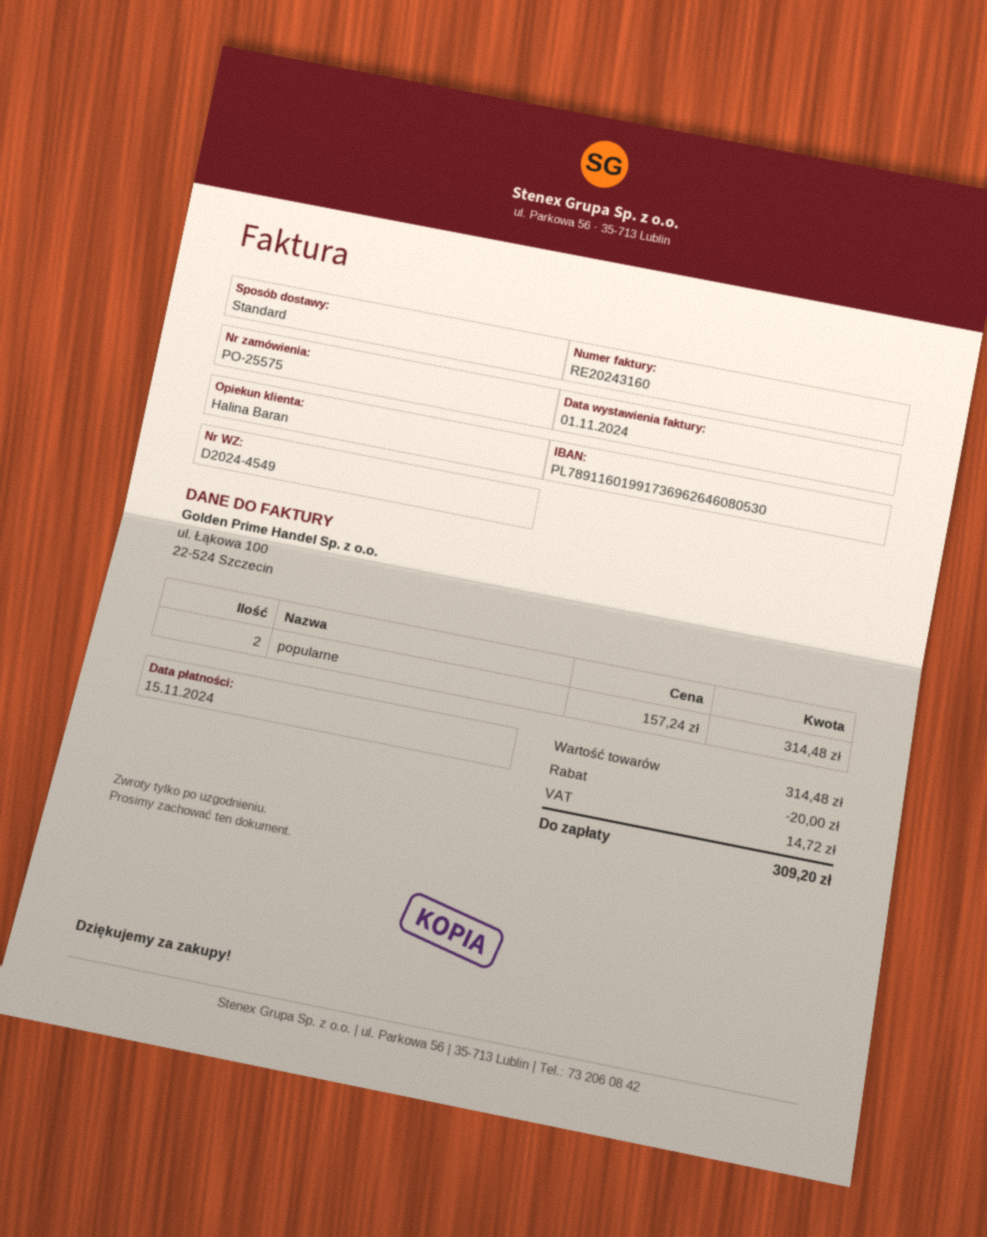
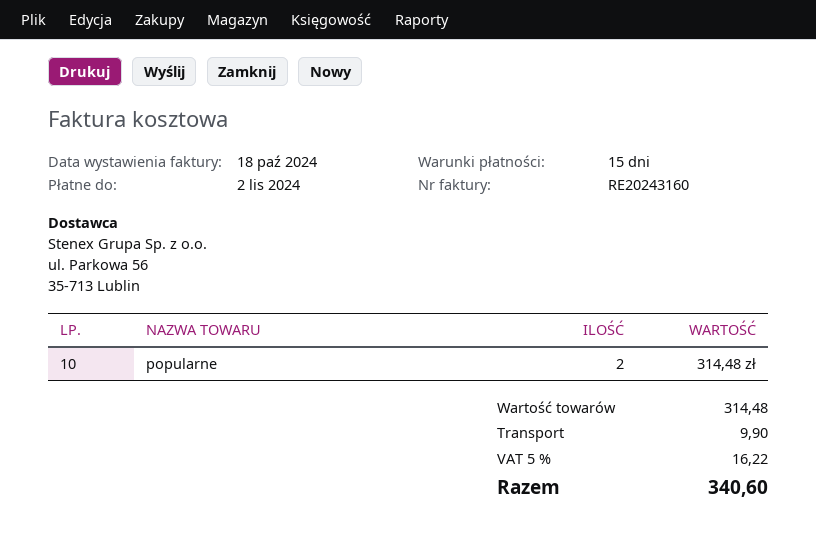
invoice date: 2024-11-01 -> 2024-10-18
due date: 2024-11-15 -> 2024-11-02
discount: 20.00 -> none
shipping: none -> 9.90
tax: 14.72 -> 16.22
total: 309.20 -> 340.60

